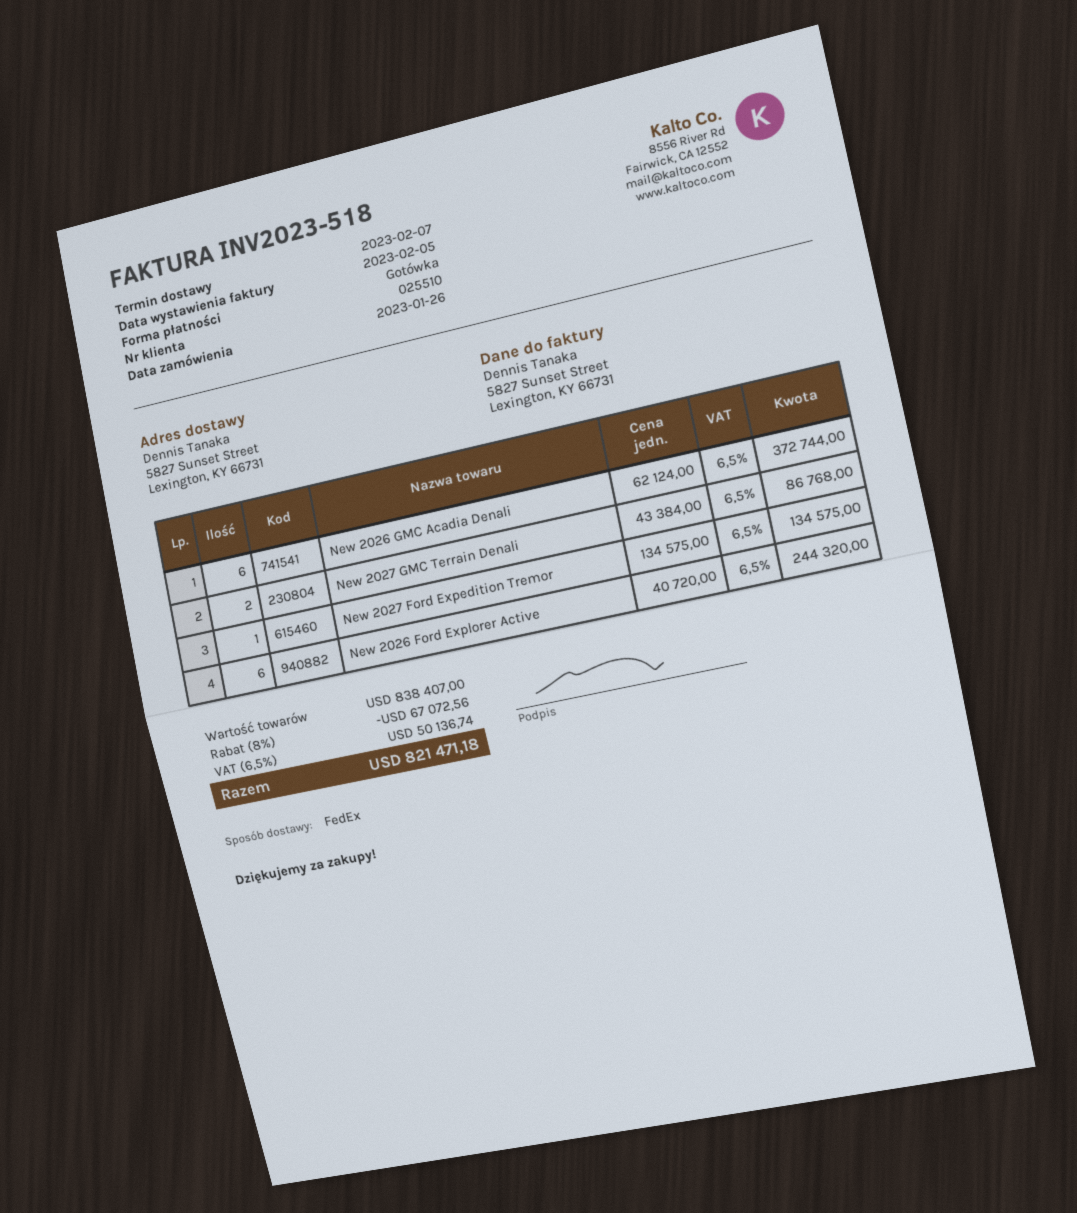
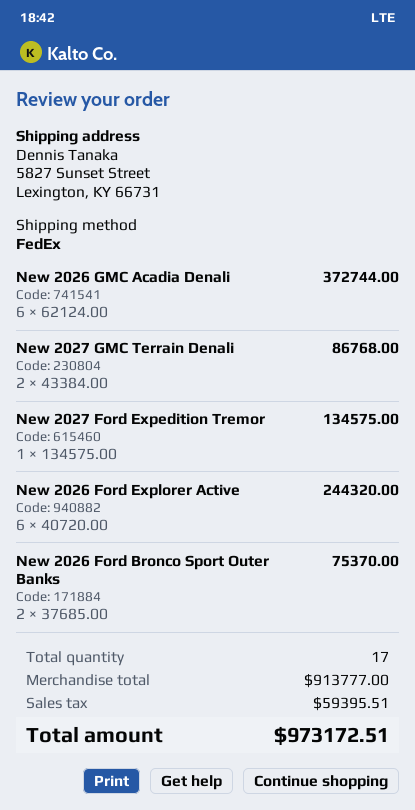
New 2026 Ford Bronco Sport Outer Banks: none -> 2 x 37685.00 = 75370.00
subtotal: 838407.00 -> 913777.00
discount: 8% = 67072.56 -> none
tax: 50136.74 -> 59395.51
total: 821471.18 -> 973172.51

